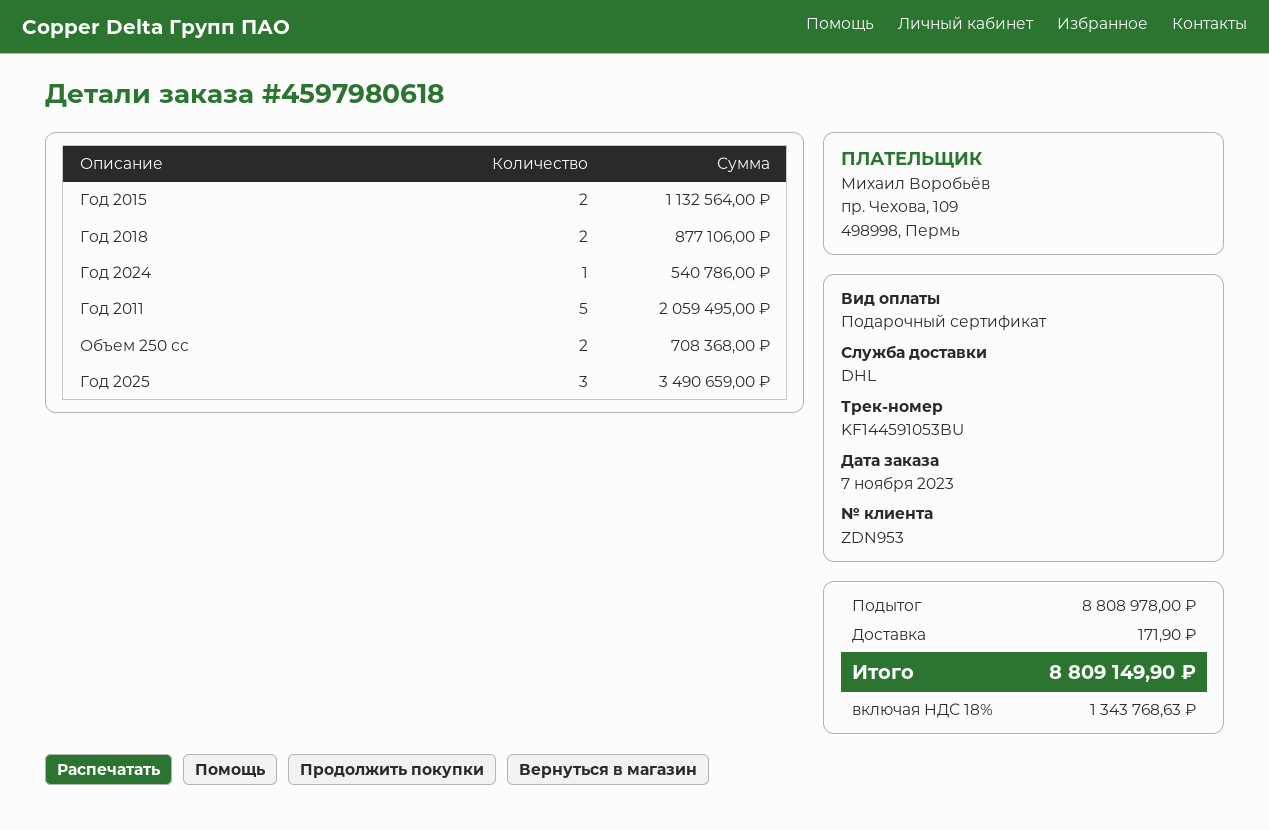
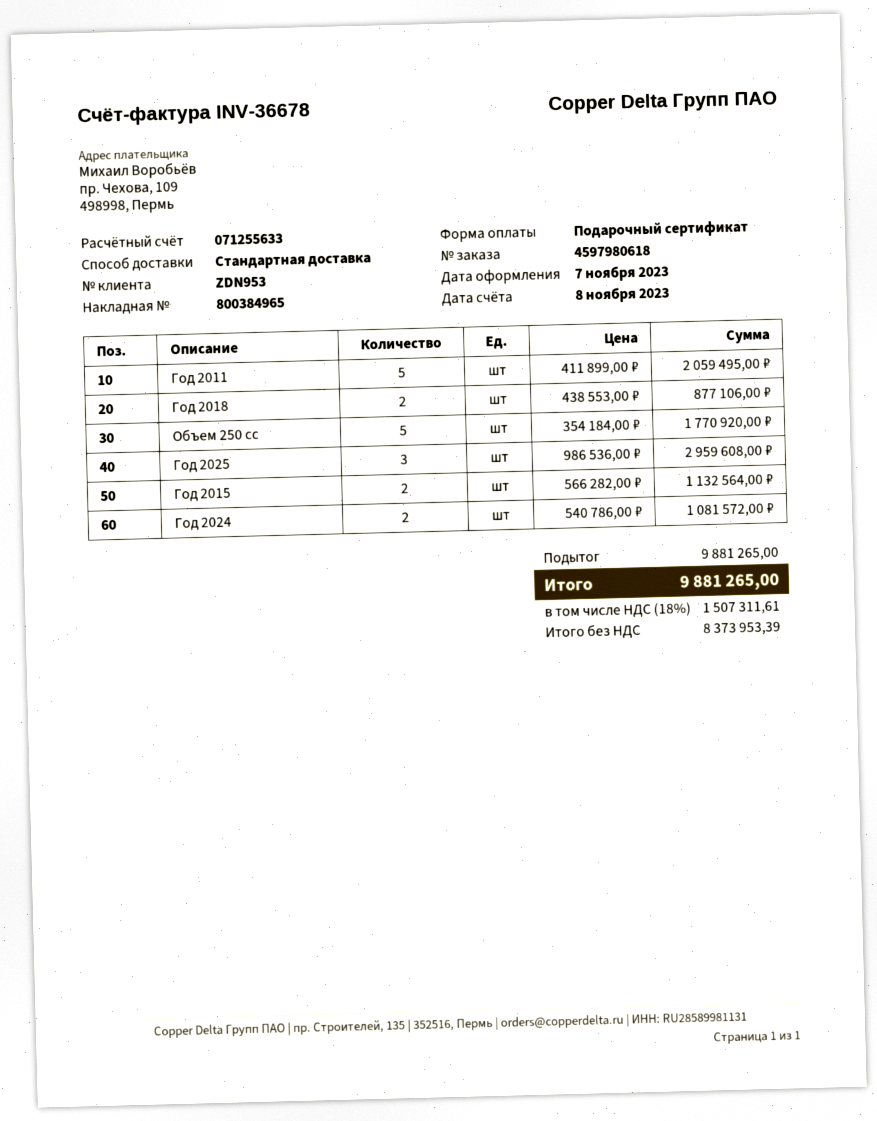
shipping method: DHL -> standard
Год 2024: 1 for 540786.00 -> 2 for 1081572.00
Объем 250 сс: 2 for 708368.00 -> 5 for 1770920.00
Год 2025: 3 for 3490659.00 -> 3 for 2959608.00
subtotal: 8808978.00 -> 9881265.00
shipping: 171.90 -> none
tax: 18% = 1343768.63 -> 18% = 1507311.61
total: 8809149.90 -> 9881265.00

